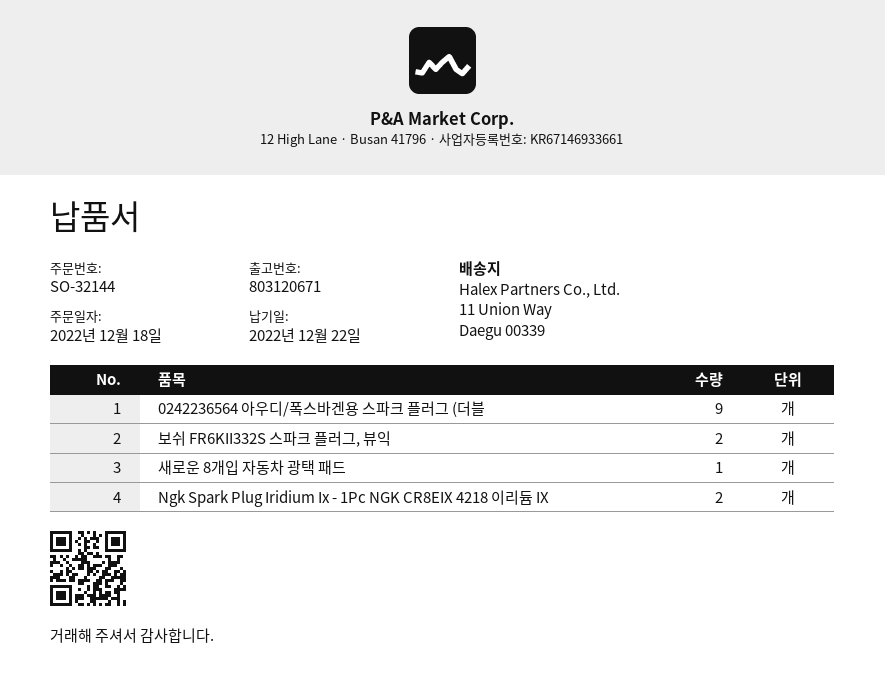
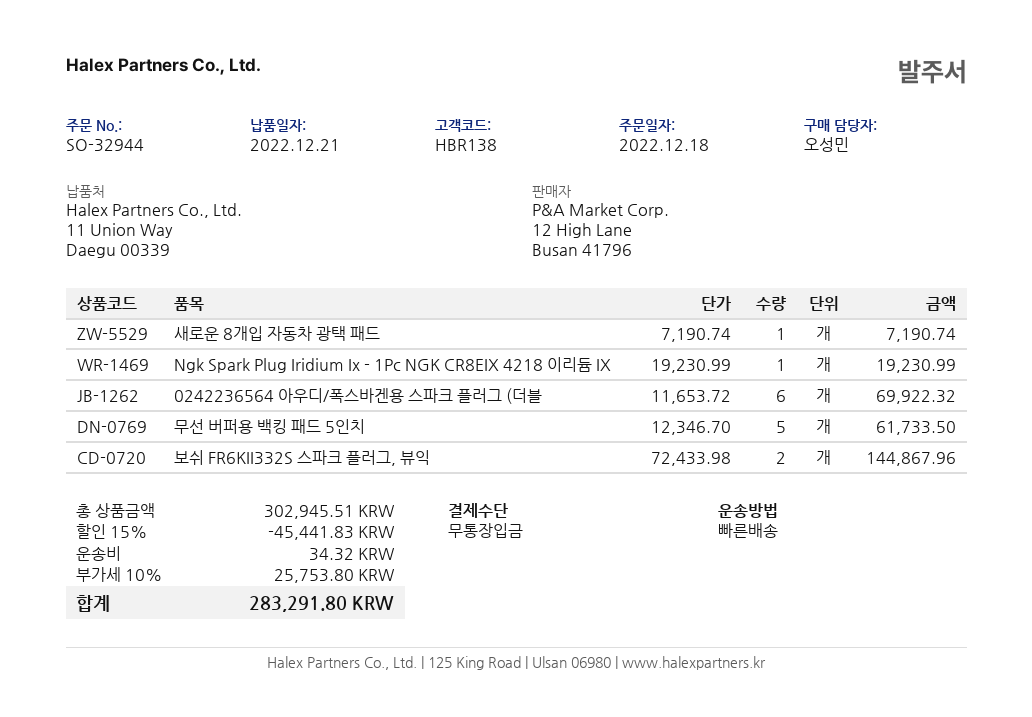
order number: SO-32144 -> SO-32944
delivery date: 2022-12-22 -> 2022-12-21
0242236564 아우디/폭스바겐용 스파크 플러그 (더블: 9 -> 6
Ngk Spark Plug Iridium Ix - 1Pc NGK CR8EIX 4218 이리듐 IX: 2 -> 1
무선 버퍼용 백킹 패드 5인치: none -> 5

